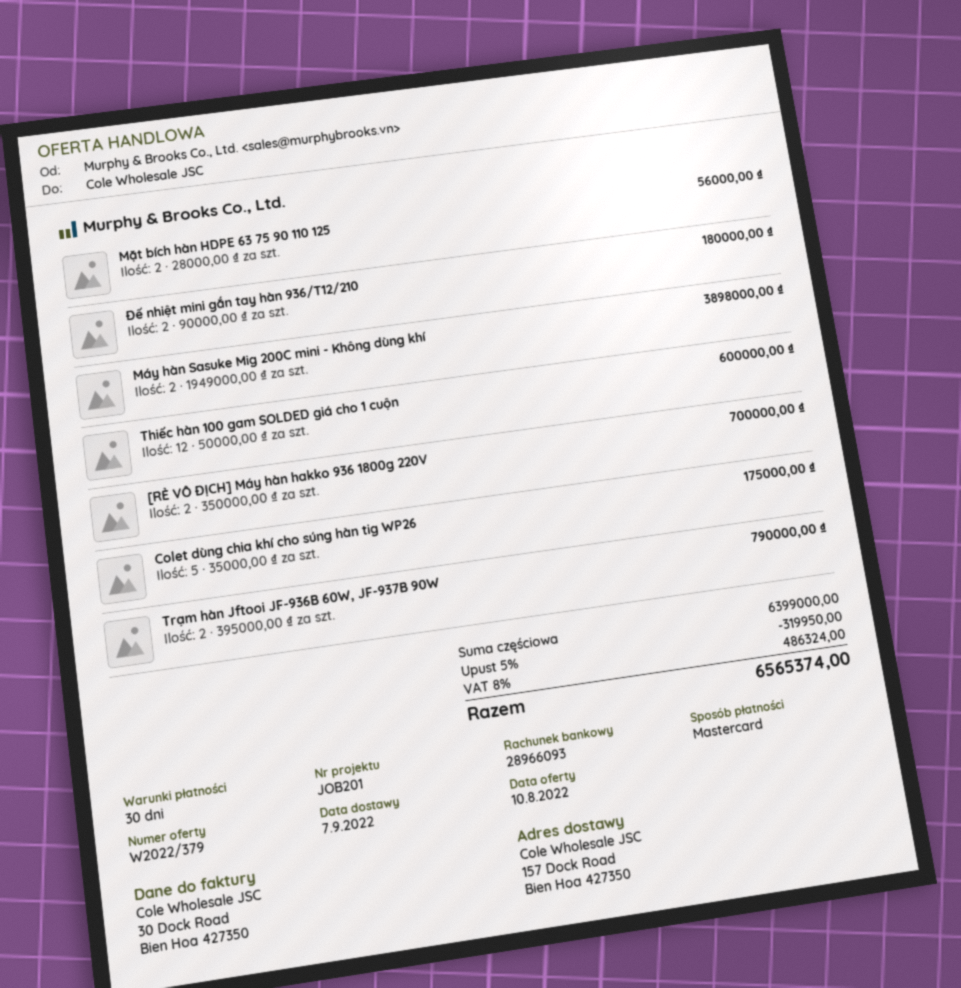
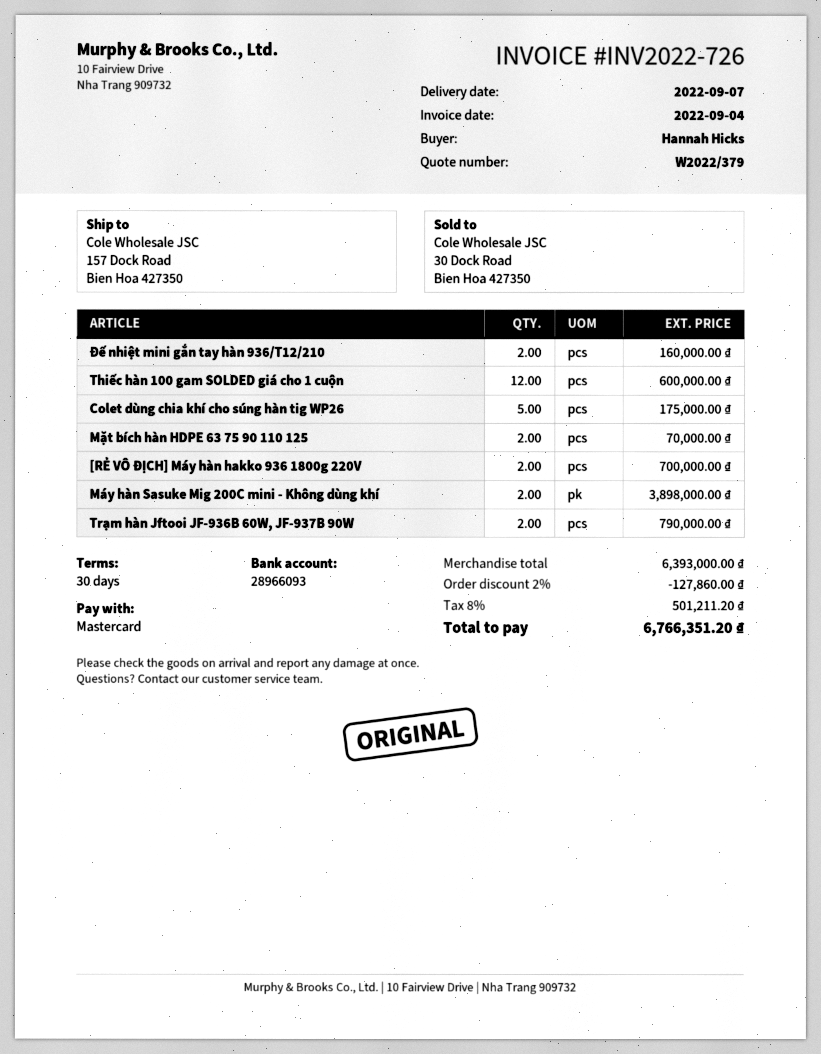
Mặt bích hàn HDPE 63 75 90 110 125: 2 for 56000.00 -> 2 for 70000.00
Đế nhiệt mini gắn tay hàn 936/T12/210: 2 for 180000.00 -> 2 for 160000.00
subtotal: 6399000.00 -> 6393000.00
discount: 5% = 319950.00 -> 2% = 127860.00
tax: 8% = 486324.00 -> 8% = 501211.20
total: 6565374.00 -> 6766351.20

